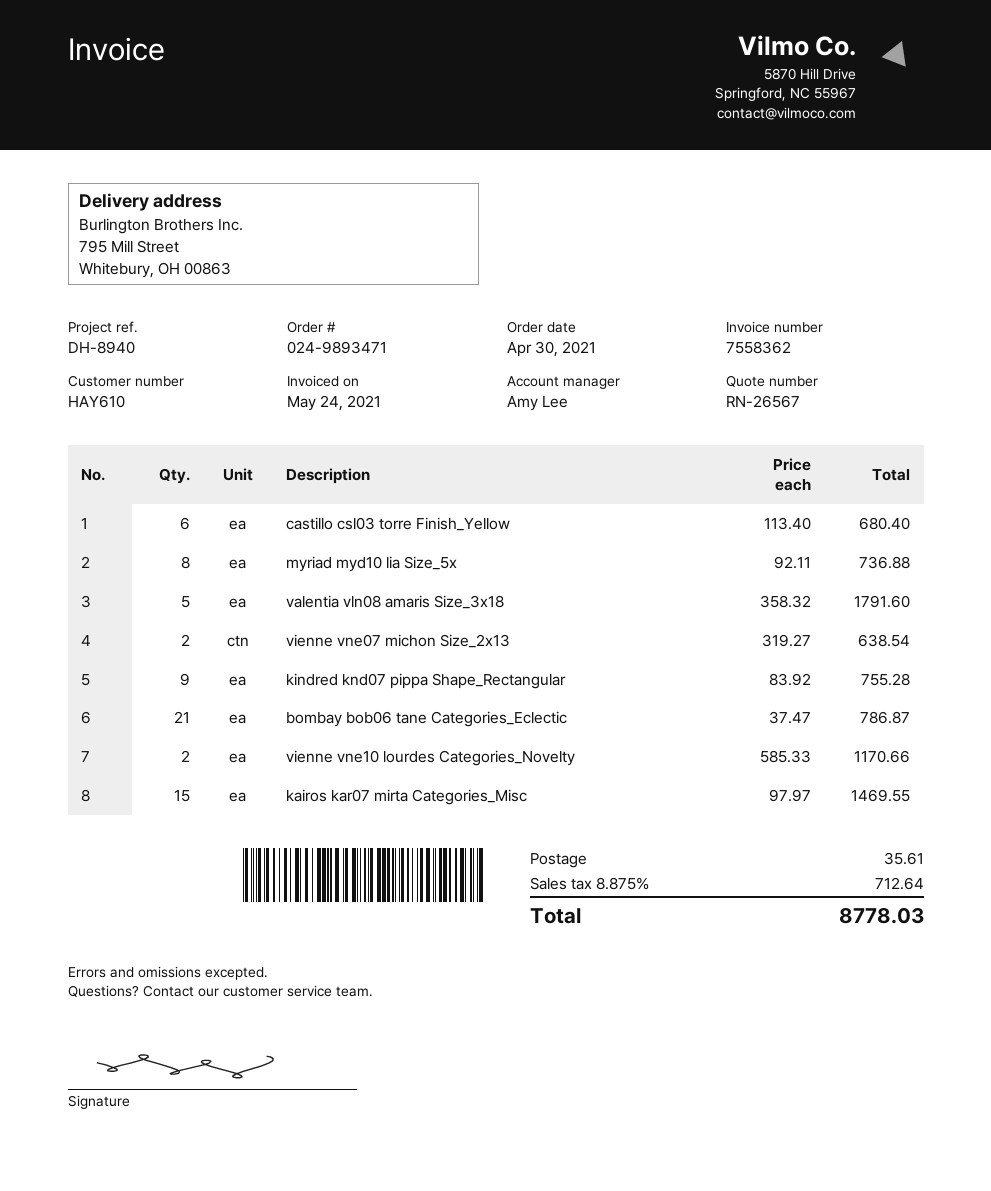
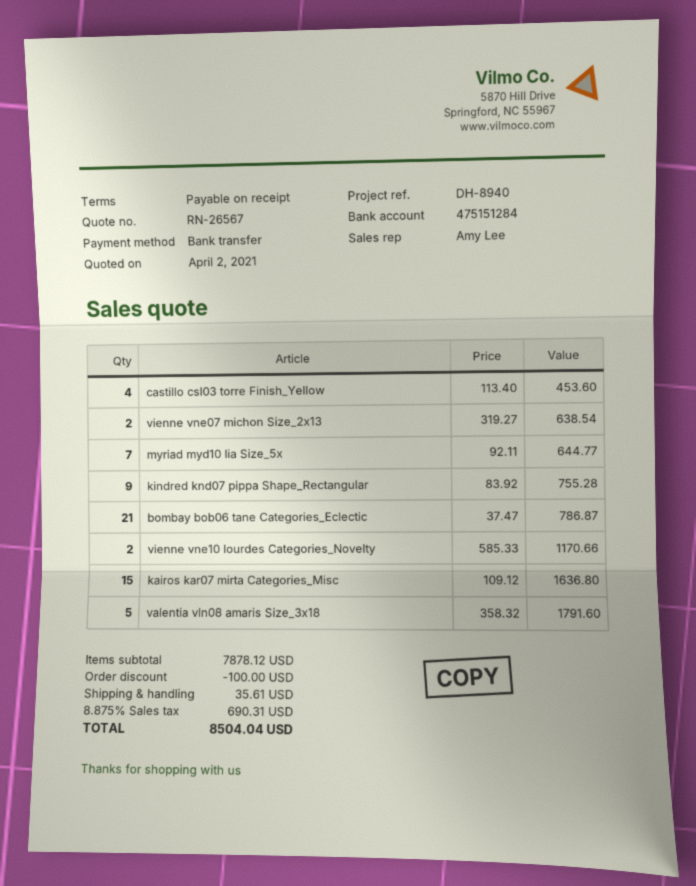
castillo csl03 torre Finish_Yellow: 6 x 113.40 = 680.40 -> 4 x 113.40 = 453.60
myriad myd10 lia Size_5x: 8 x 92.11 = 736.88 -> 7 x 92.11 = 644.77
kairos kar07 mirta Categories_Misc: 15 x 97.97 = 1469.55 -> 15 x 109.12 = 1636.80
discount: none -> 100.00
tax: 8.875% = 712.64 -> 8.875% = 690.31
total: 8778.03 -> 8504.04

